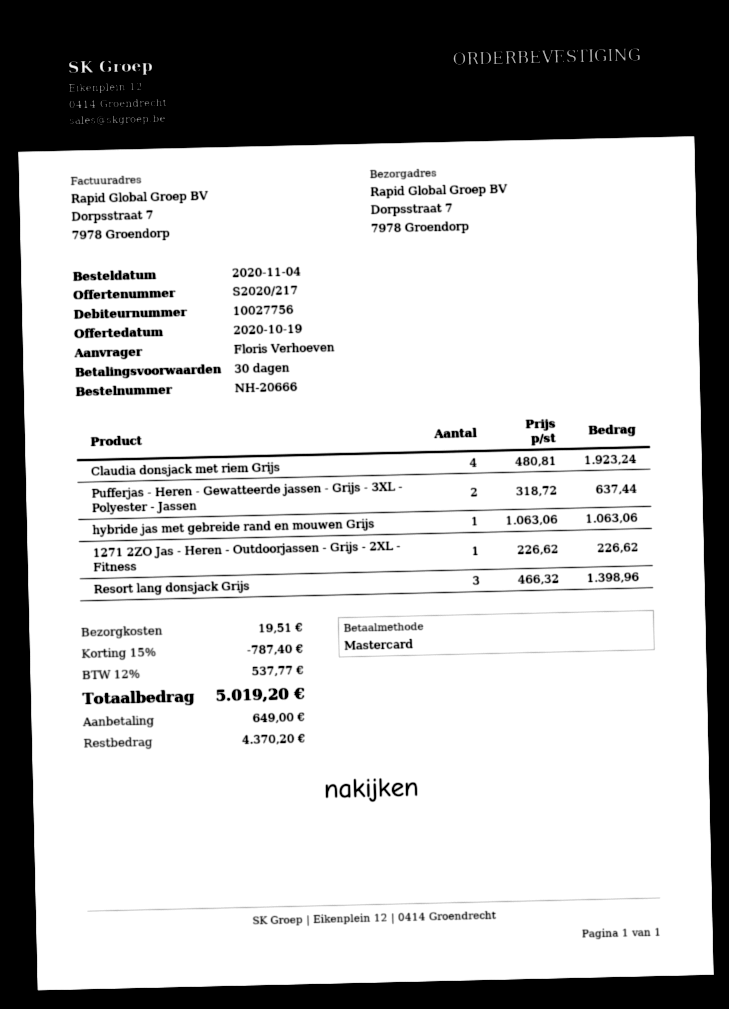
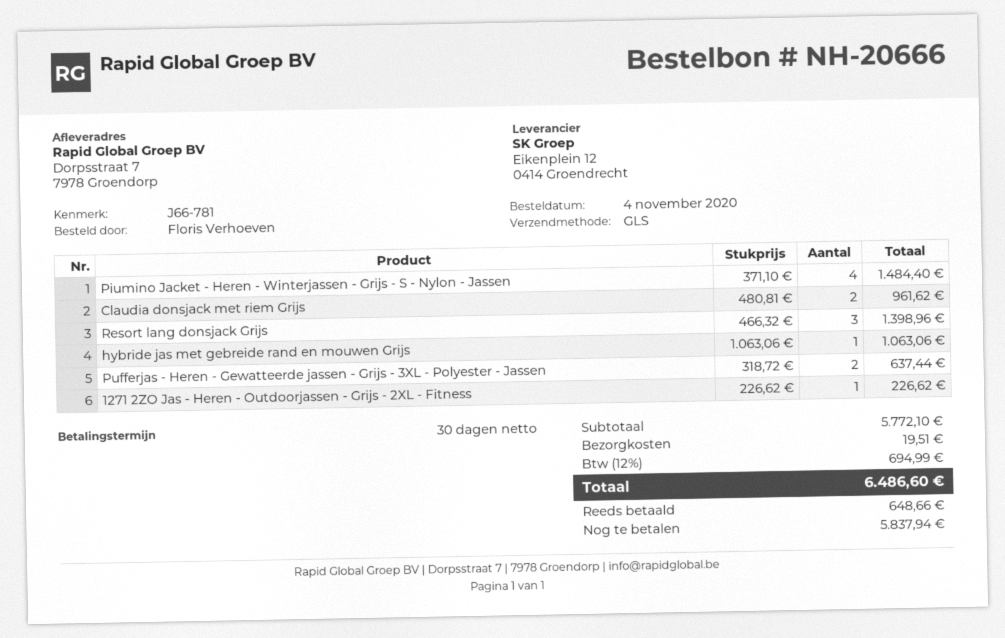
Claudia donsjack met riem Grijs: 4 x 480.81 = 1923.24 -> 2 x 480.81 = 961.62
Piumino Jacket - Heren - Winterjassen - Grijs - S - Nylon - Jassen: none -> 4 x 371.10 = 1484.40
discount: 15% = 787.40 -> none
tax: 12% = 537.77 -> 12% = 694.99
total: 5019.20 -> 6486.60
deposit: 649.00 -> 648.66
balance: 4370.20 -> 5837.94

